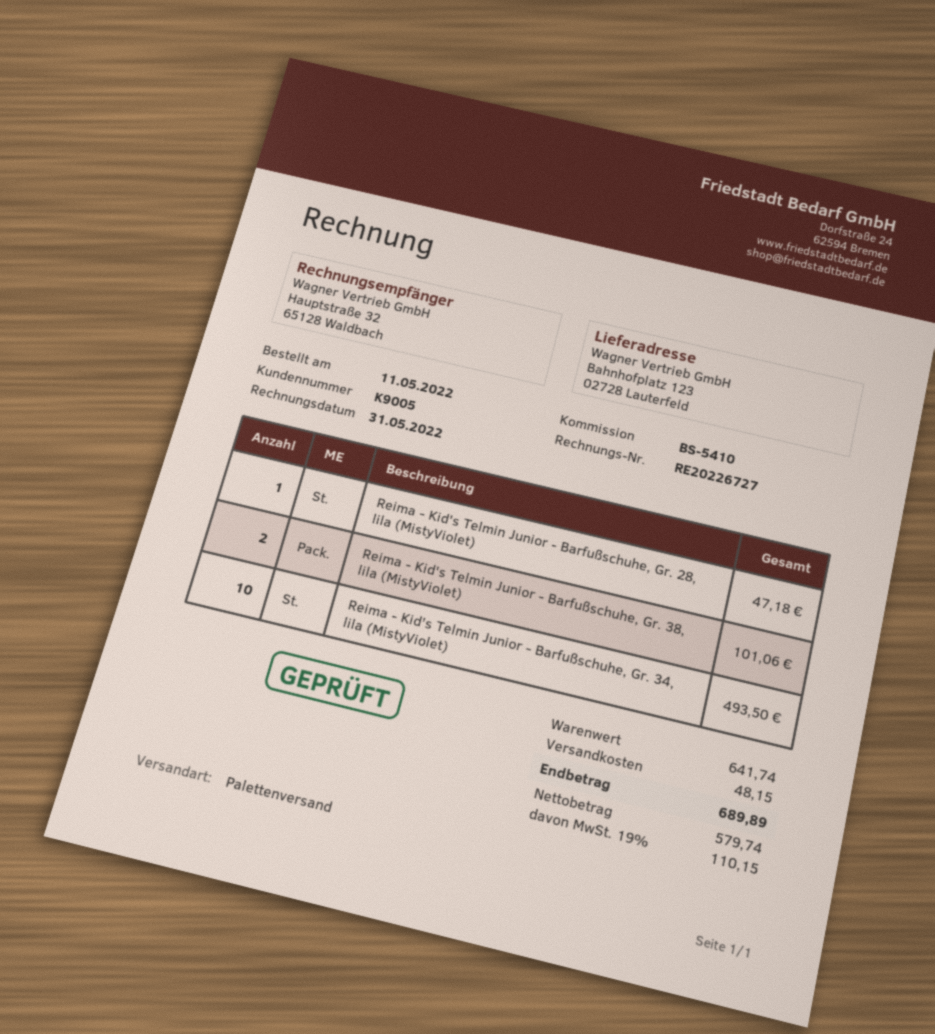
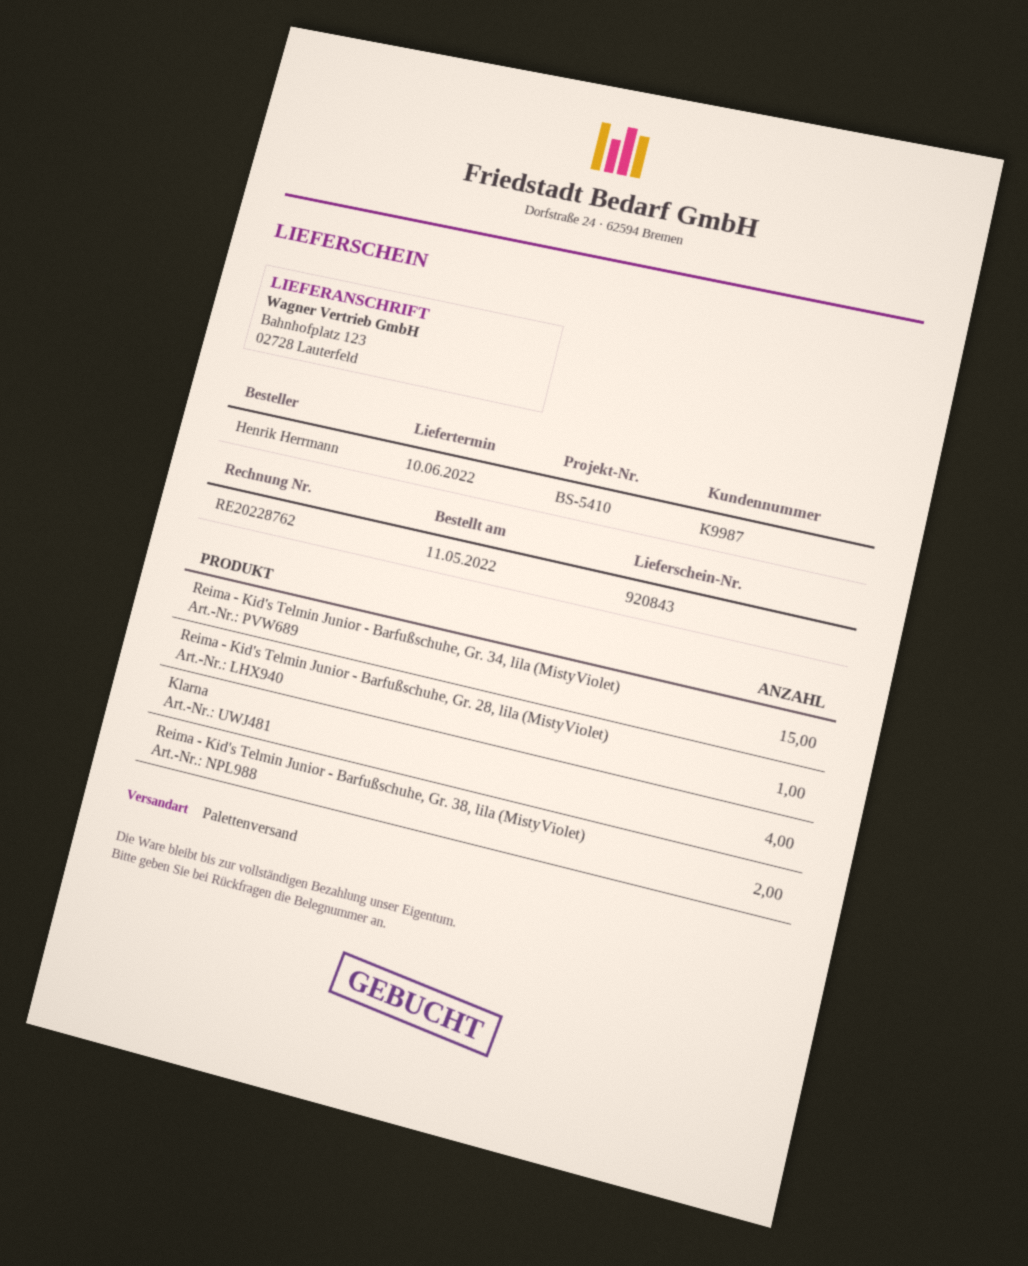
invoice number: RE20226727 -> RE20228762
customer number: K9005 -> K9987
Reima - Kid's Telmin Junior - Barfußschuhe, Gr. 34, lila (MistyViolet): 10 -> 15
Klarna: none -> 4

